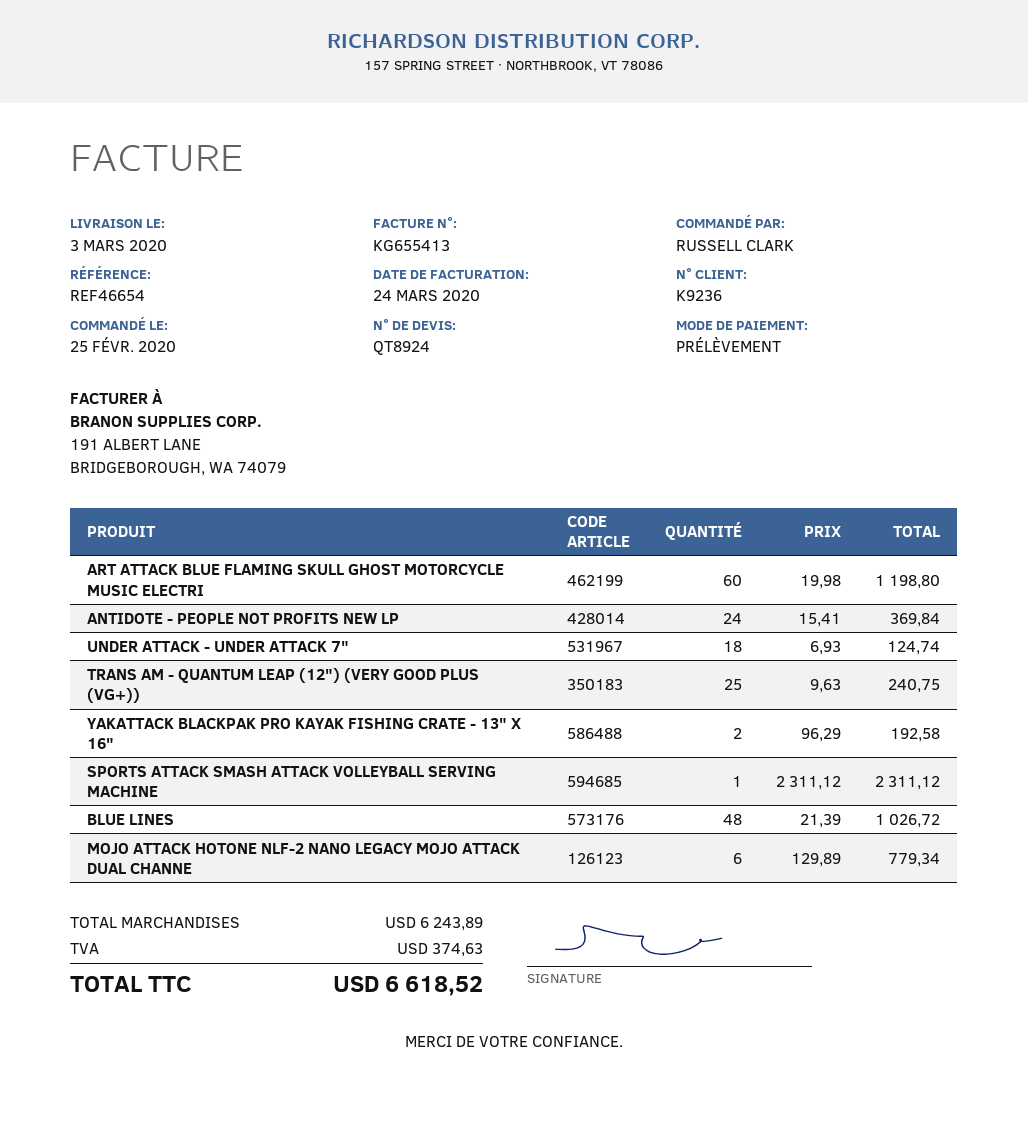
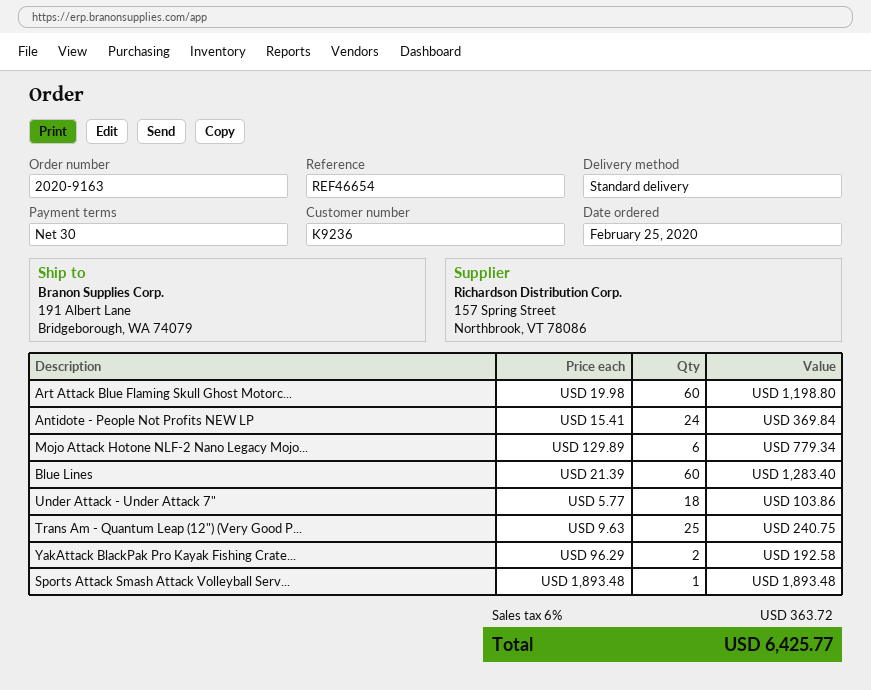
UNDER ATTACK - UNDER ATTACK 7": 18 x 6.93 = 124.74 -> 18 x 5.77 = 103.86
SPORTS ATTACK SMASH ATTACK VOLLEYBALL SERVING MACHINE: 1 x 2311.12 = 2311.12 -> 1 x 1893.48 = 1893.48
BLUE LINES: 48 x 21.39 = 1026.72 -> 60 x 21.39 = 1283.40
tax: 374.63 -> 363.72
total: 6618.52 -> 6425.77

